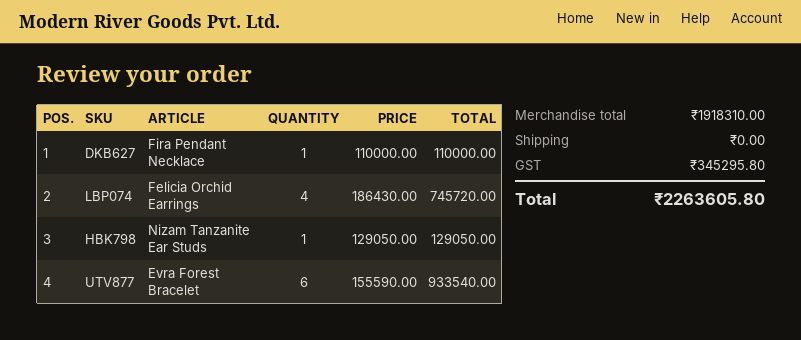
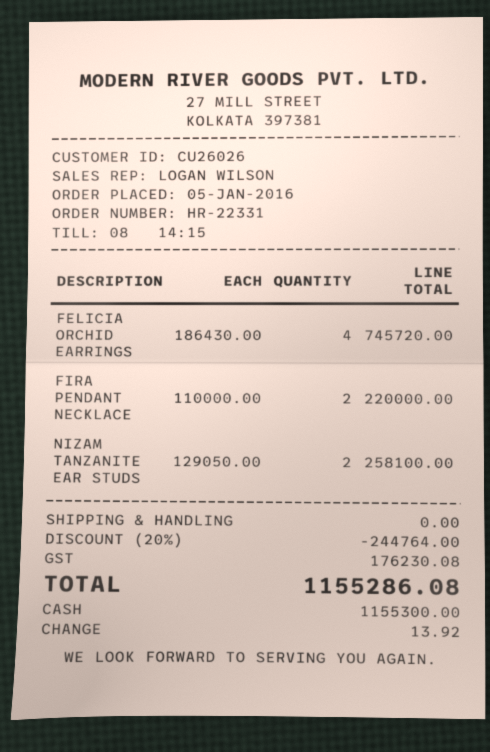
Fira Pendant Necklace: 1 x 110000.00 = 110000.00 -> 2 x 110000.00 = 220000.00
Nizam Tanzanite Ear Studs: 1 x 129050.00 = 129050.00 -> 2 x 129050.00 = 258100.00
Evra Forest Bracelet: 6 x 155590.00 = 933540.00 -> none
discount: none -> 20% = 244764.00
tax: 345295.80 -> 176230.08
total: 2263605.80 -> 1155286.08

